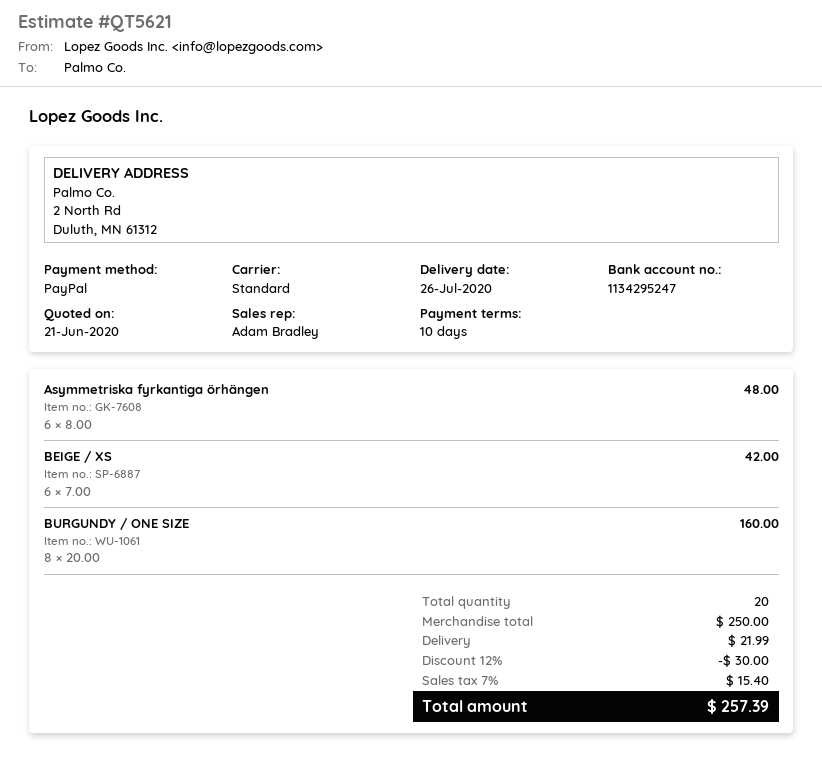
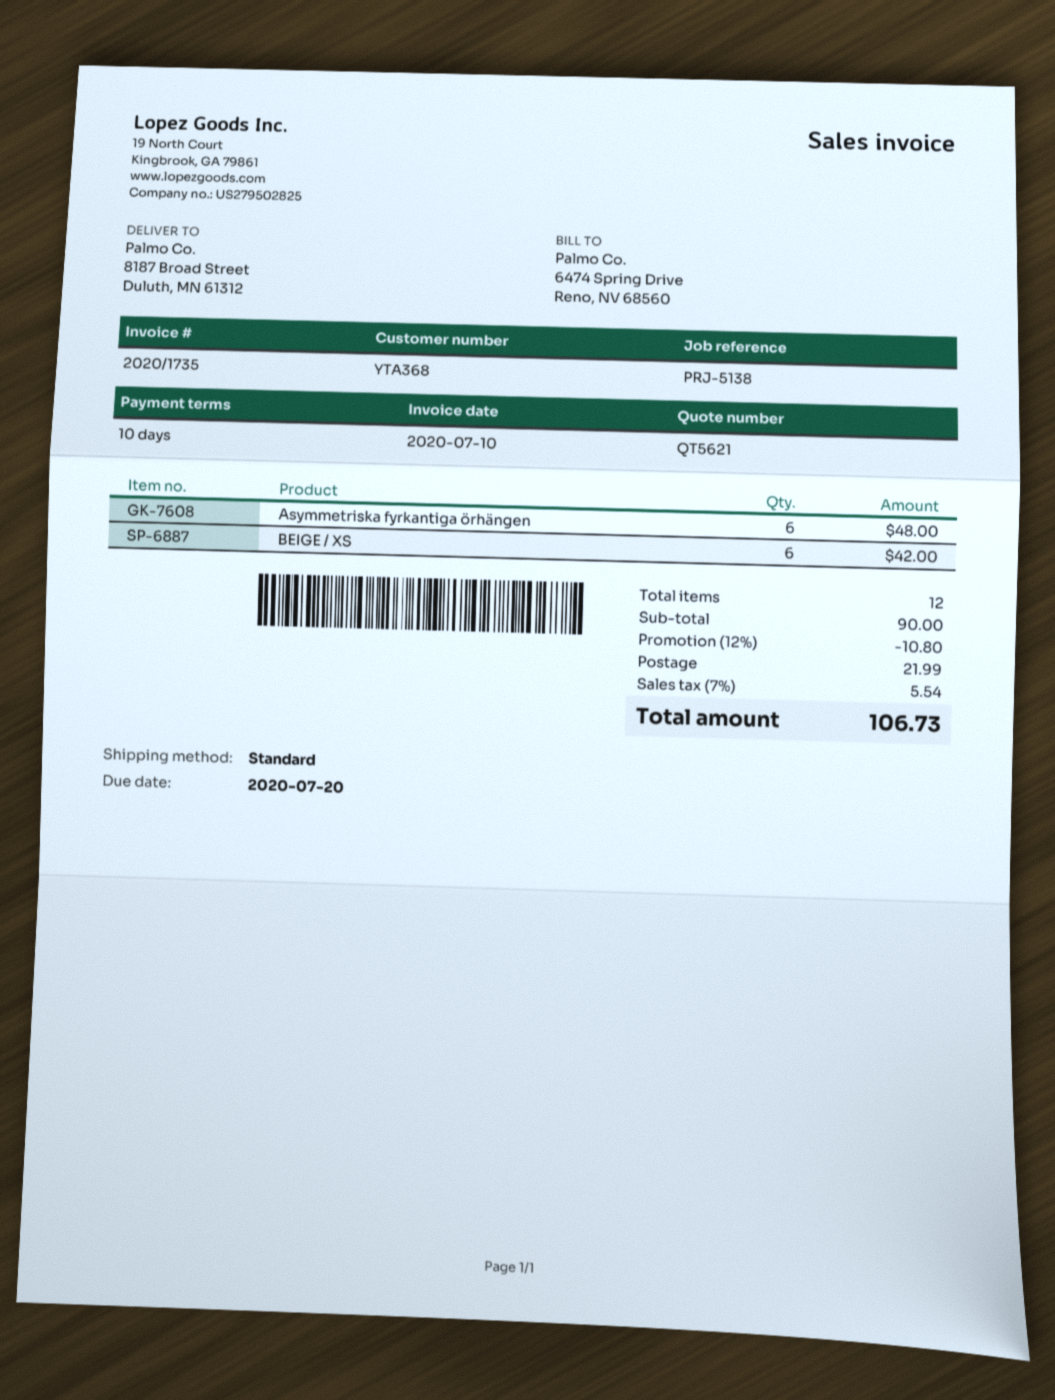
ship to: 2 North Rd, Duluth, MN 61312 -> 8187 Broad Street, Duluth, MN 61312
BURGUNDY / ONE SIZE: 8 for 160.00 -> none
total quantity: 20 -> 12
subtotal: 250.00 -> 90.00
discount: 12% = 30.00 -> 12% = 10.80
tax: 7% = 15.40 -> 7% = 5.54
total: 257.39 -> 106.73

